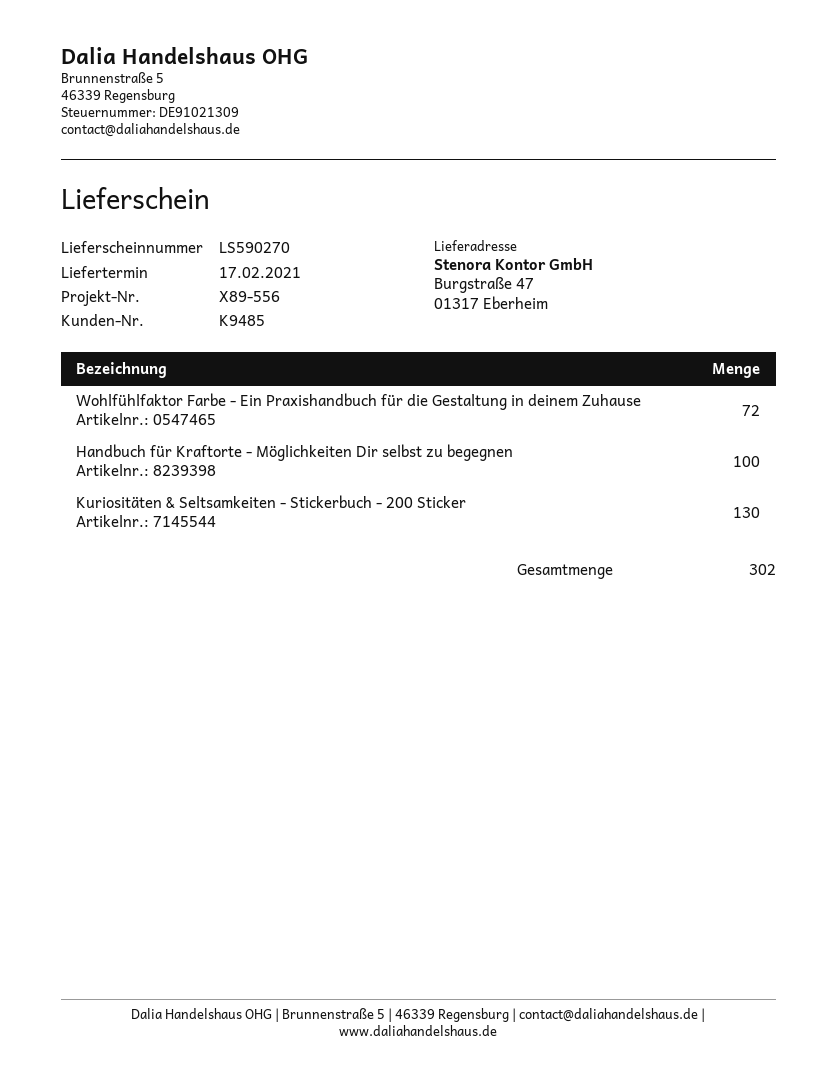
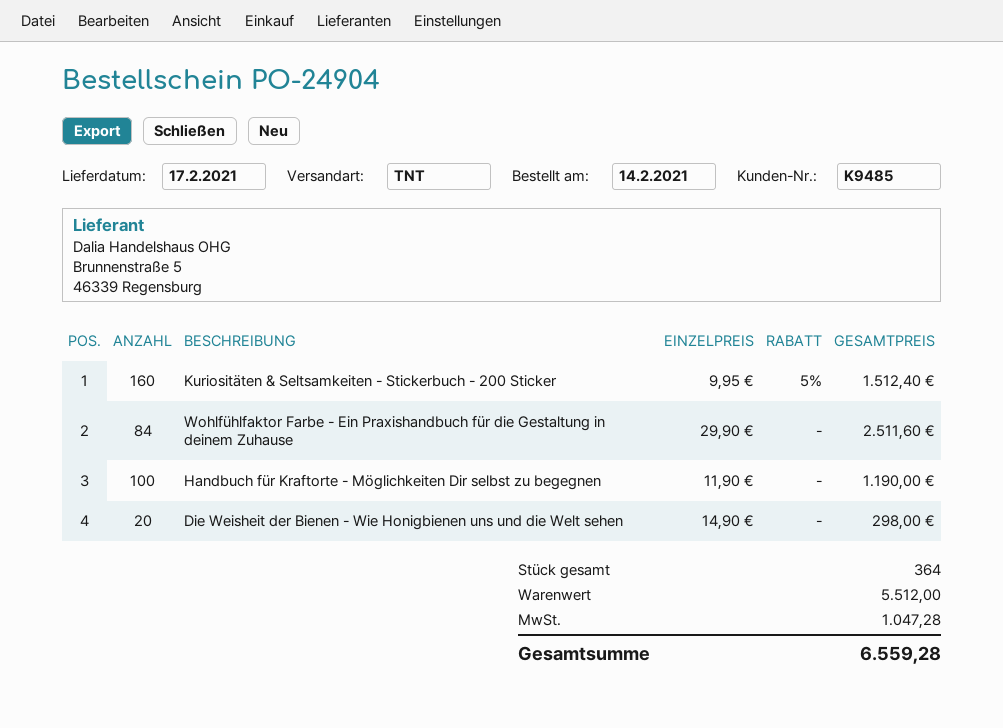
Wohlfühlfaktor Farbe - Ein Praxishandbuch für die Gestaltung in deinem Zuhause: 72 -> 84
Kuriositäten & Seltsamkeiten - Stickerbuch - 200 Sticker: 130 -> 160
Die Weisheit der Bienen - Wie Honigbienen uns und die Welt sehen: none -> 20
total quantity: 302 -> 364

